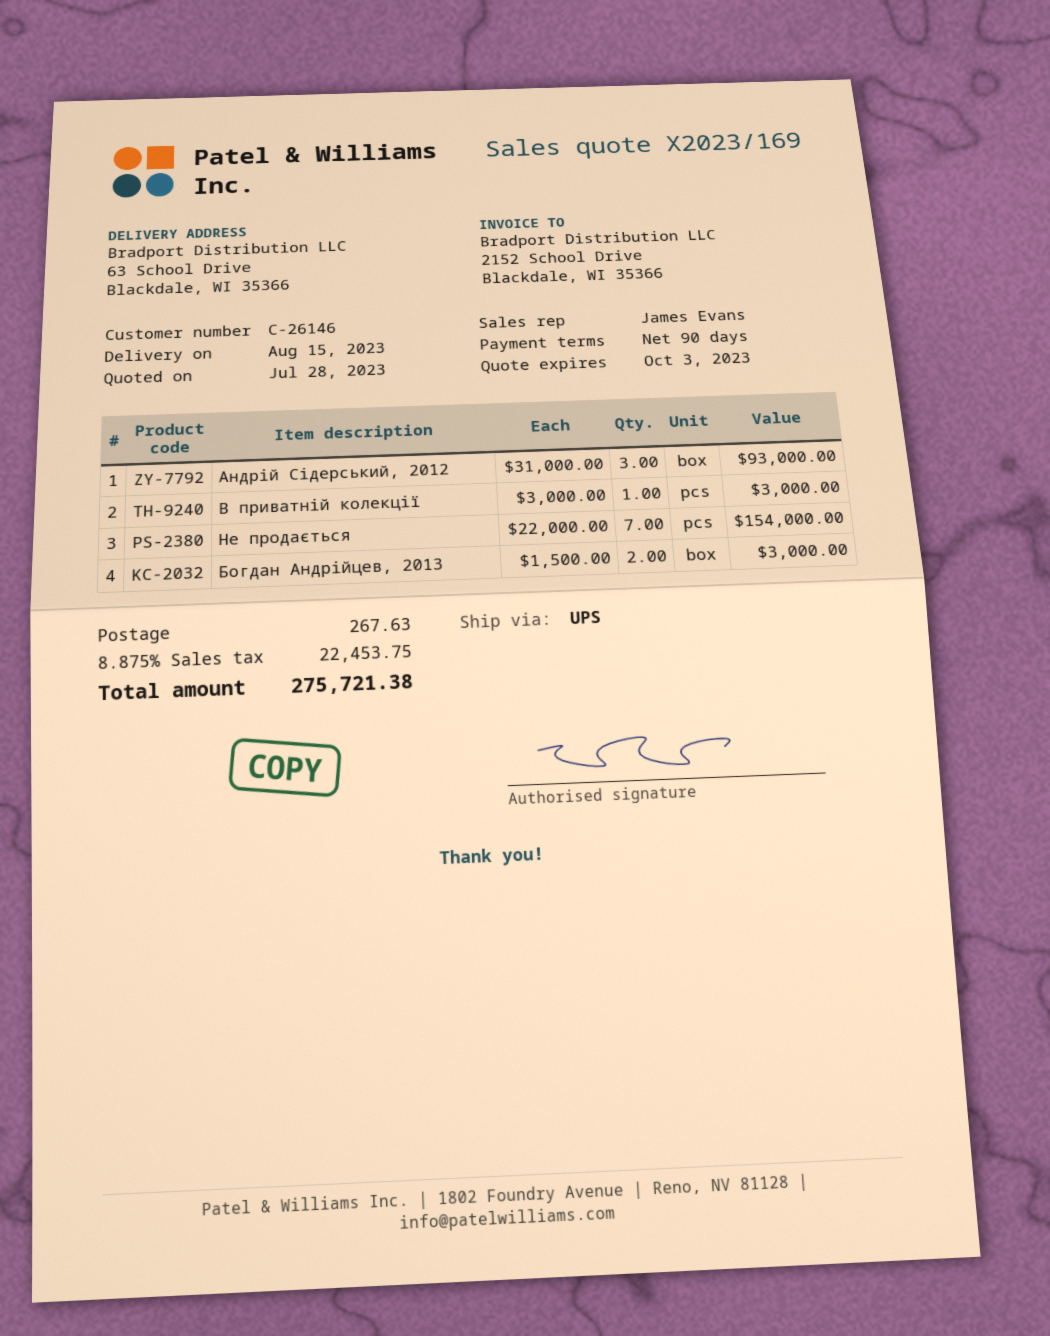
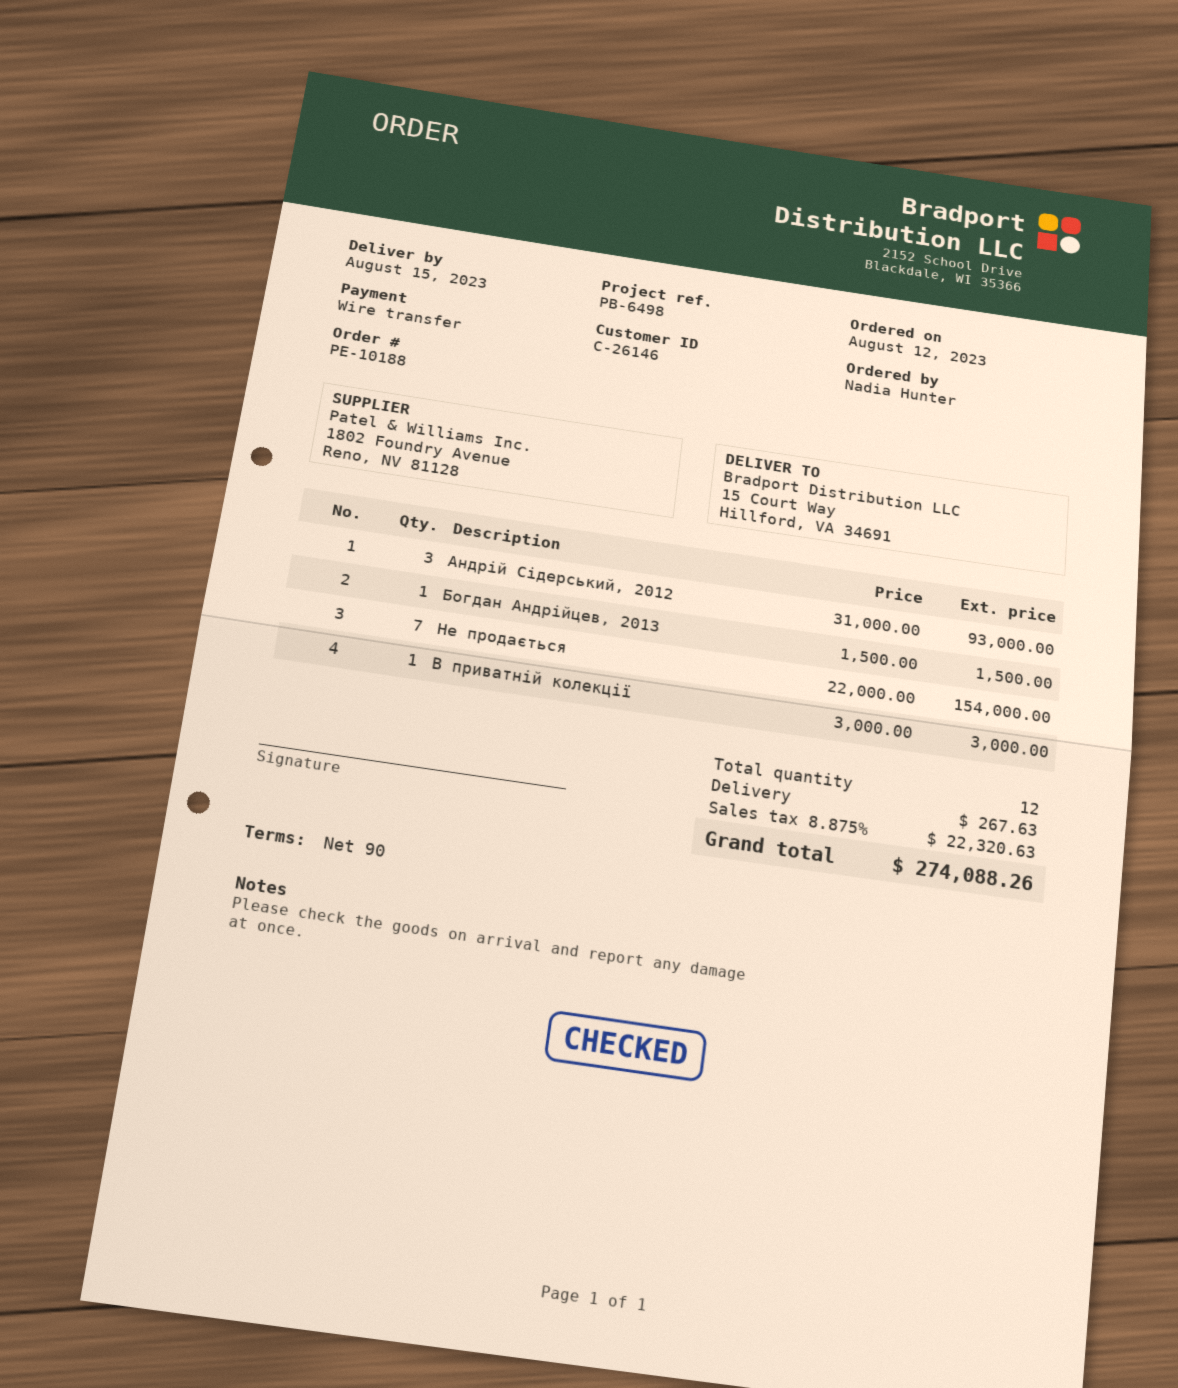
ship to: 63 School Drive, Blackdale, WI 35366 -> 15 Court Way, Hillford, VA 34691
Богдан Андрійцев, 2013: 2 x 1500.00 = 3000.00 -> 1 x 1500.00 = 1500.00
tax: 8.875% = 22453.75 -> 8.875% = 22320.63
total: 275721.38 -> 274088.26

